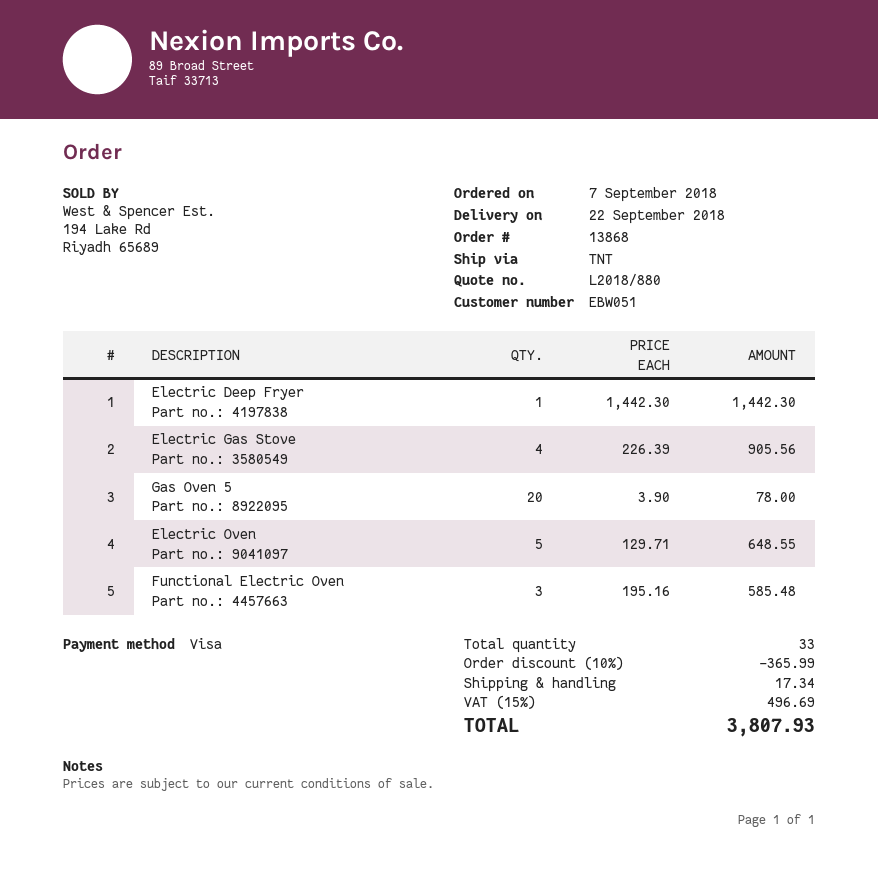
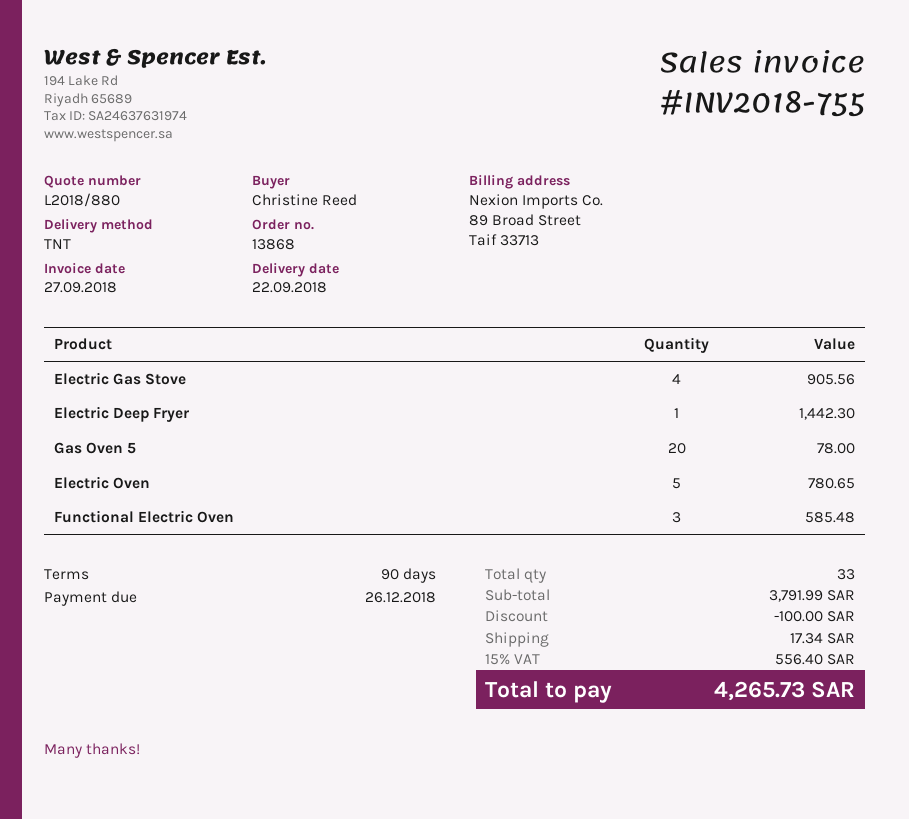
Electric Oven: 5 for 648.55 -> 5 for 780.65
discount: 365.99 -> 100.00
tax: 15% = 496.69 -> 15% = 556.40
total: 3807.93 -> 4265.73

